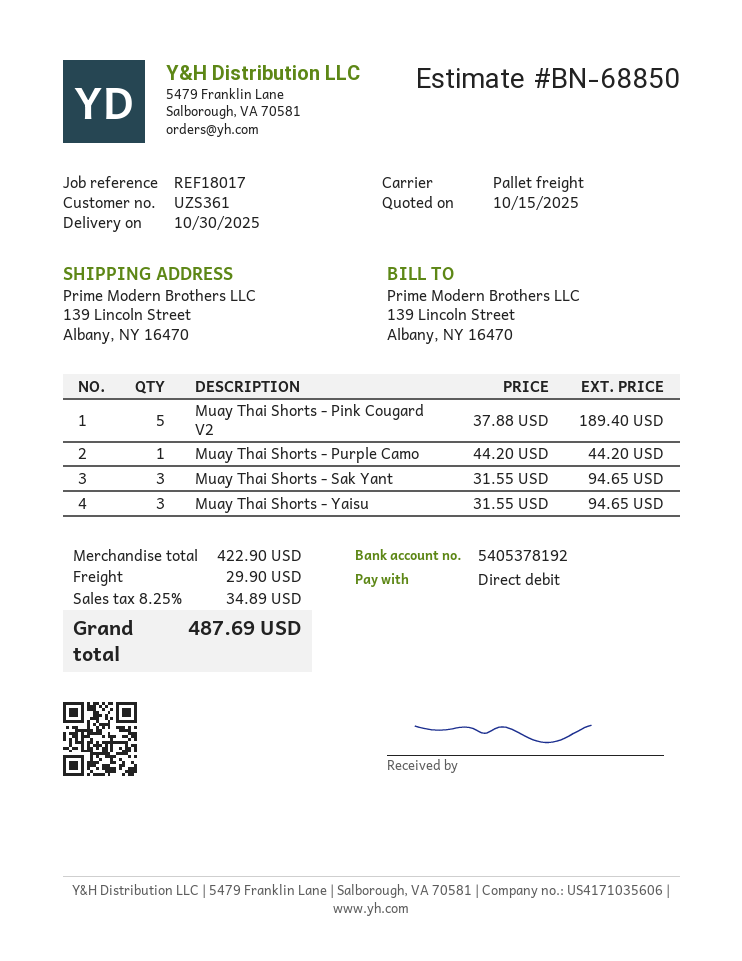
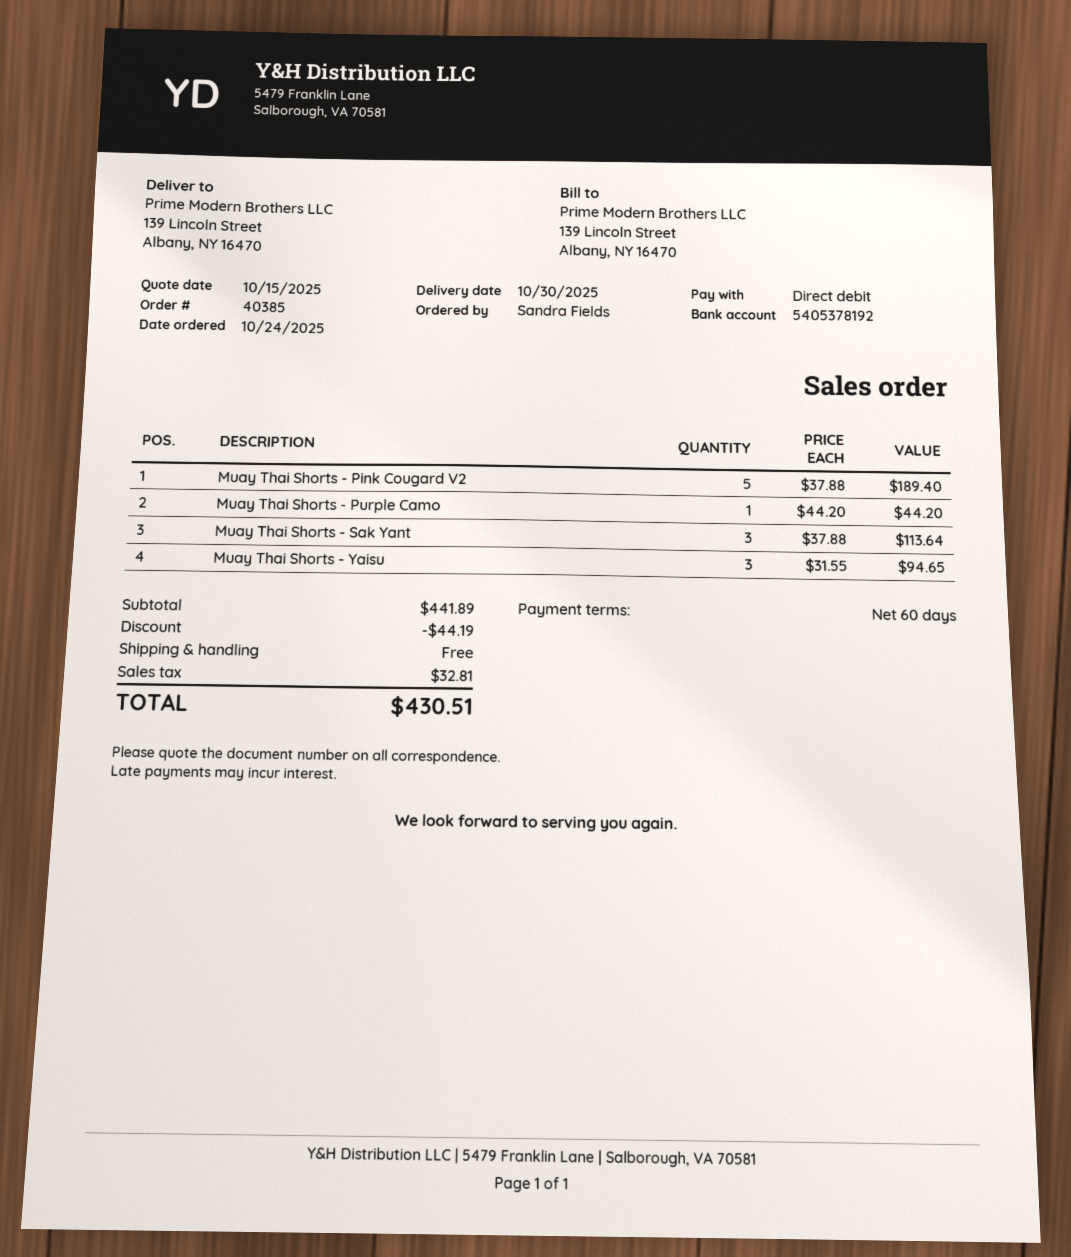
Muay Thai Shorts - Sak Yant: 3 x 31.55 = 94.65 -> 3 x 37.88 = 113.64
subtotal: 422.90 -> 441.89
discount: none -> 44.19
shipping: 29.90 -> 0.00
tax: 34.89 -> 32.81
total: 487.69 -> 430.51

